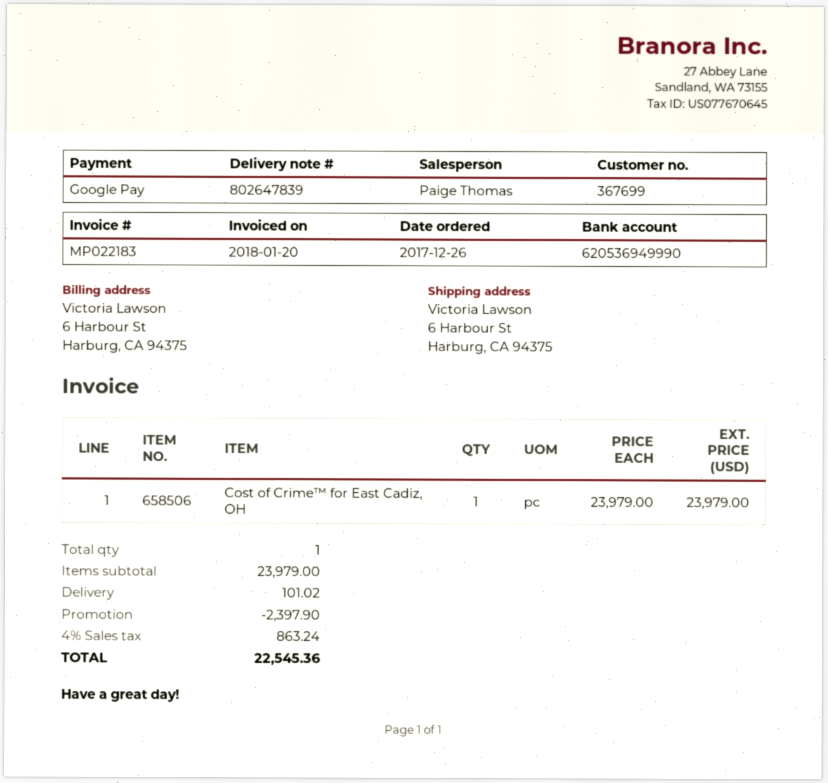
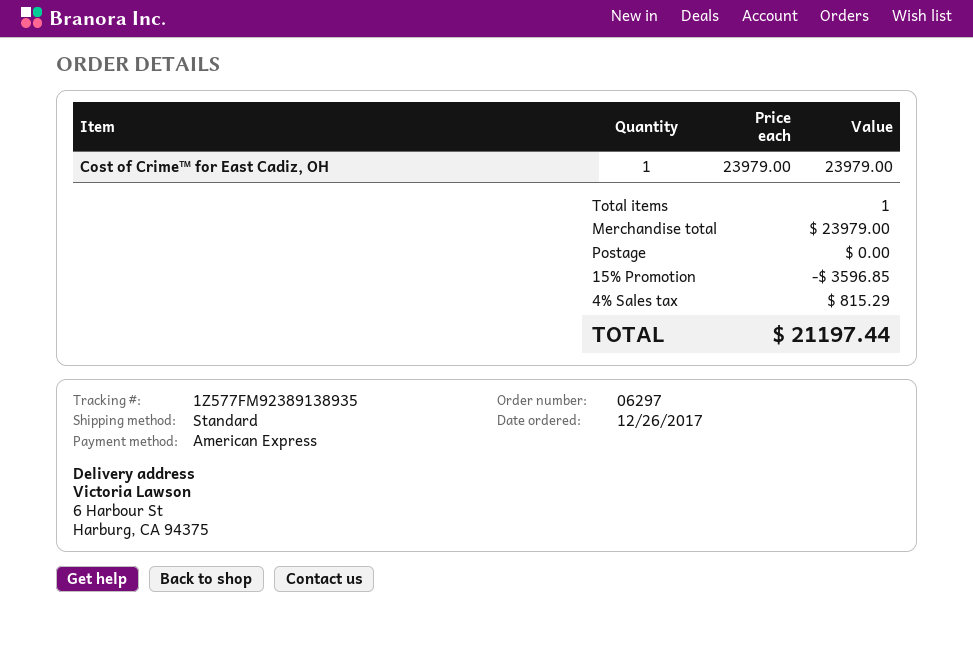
payment method: Google Pay -> American Express
discount: 2397.90 -> 3596.85
shipping: 101.02 -> 0.00
tax: 4% = 863.24 -> 4% = 815.29
total: 22545.36 -> 21197.44

